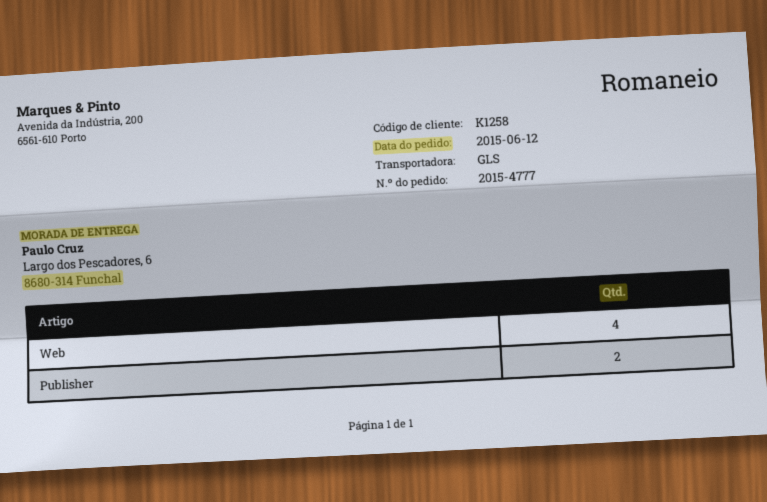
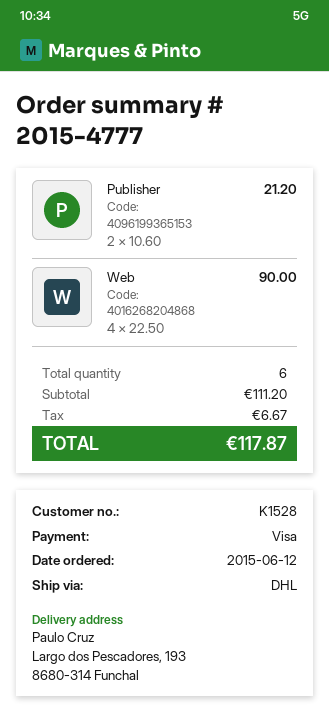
customer number: K1258 -> K1528
shipping method: GLS -> DHL
ship to: Largo dos Pescadores, 6, 8680-314 Funchal -> Largo dos Pescadores, 193, 8680-314 Funchal

